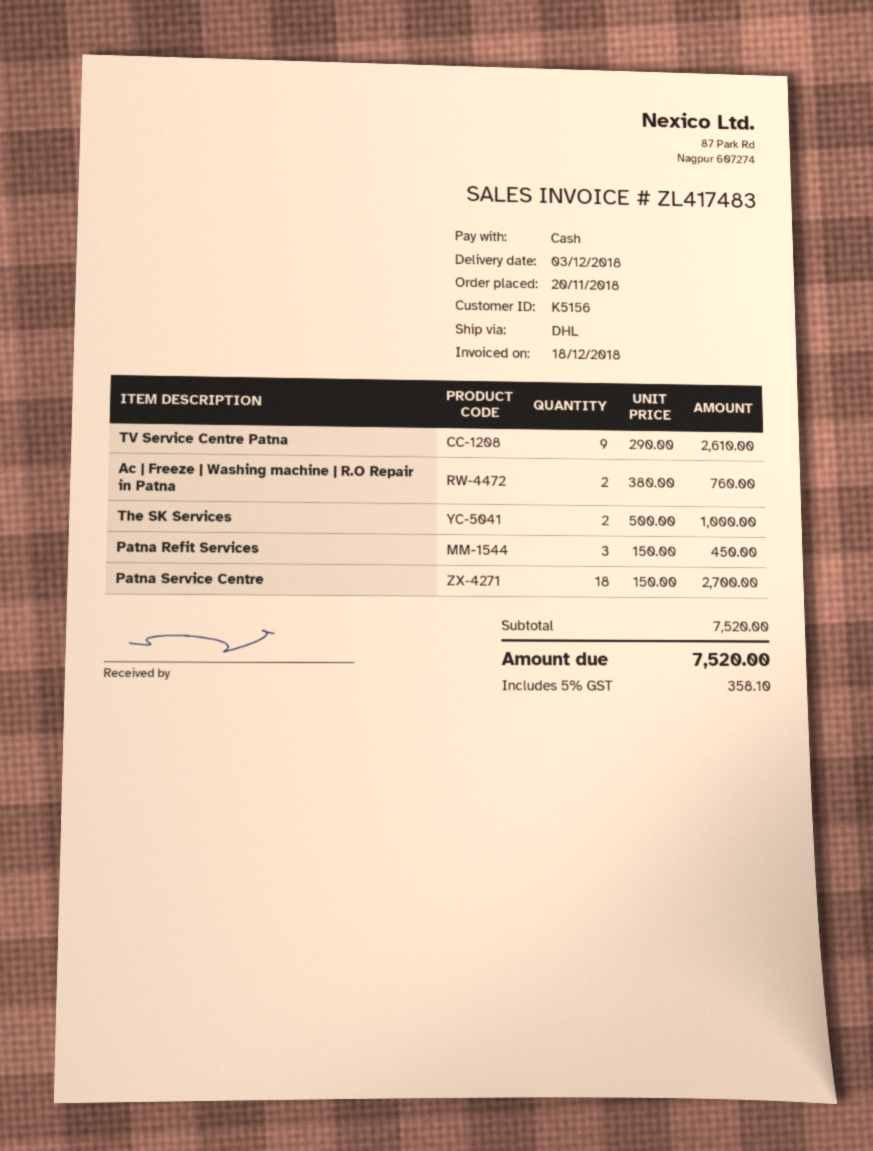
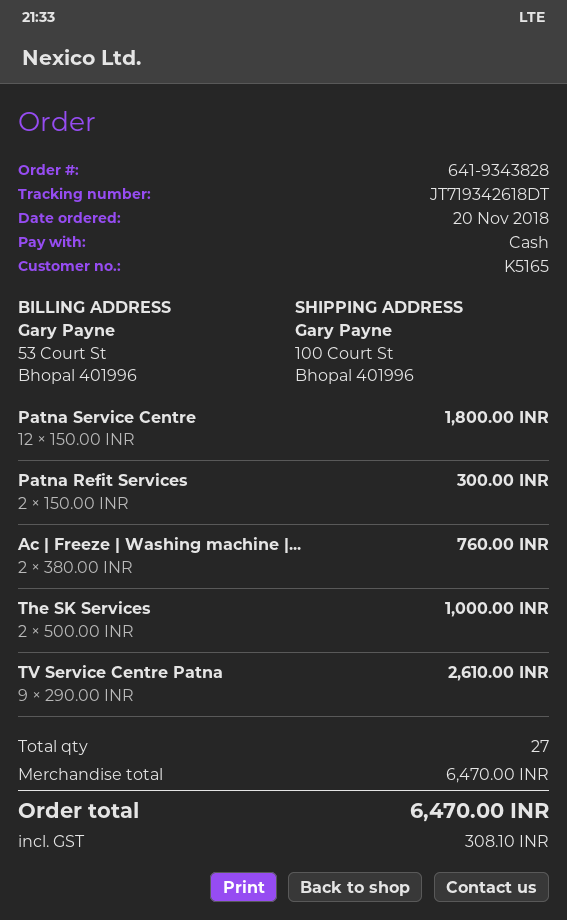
customer number: K5156 -> K5165
Patna Refit Services: 3 x 150.00 = 450.00 -> 2 x 150.00 = 300.00
Patna Service Centre: 18 x 150.00 = 2700.00 -> 12 x 150.00 = 1800.00
subtotal: 7520.00 -> 6470.00
tax: 358.10 -> 308.10
total: 7520.00 -> 6470.00

